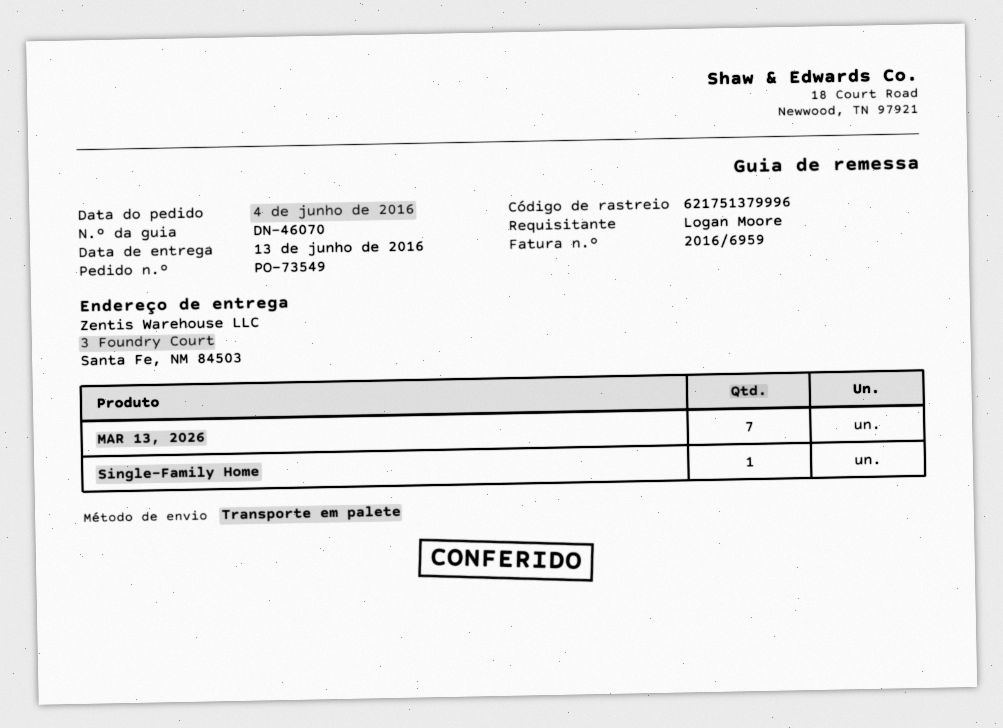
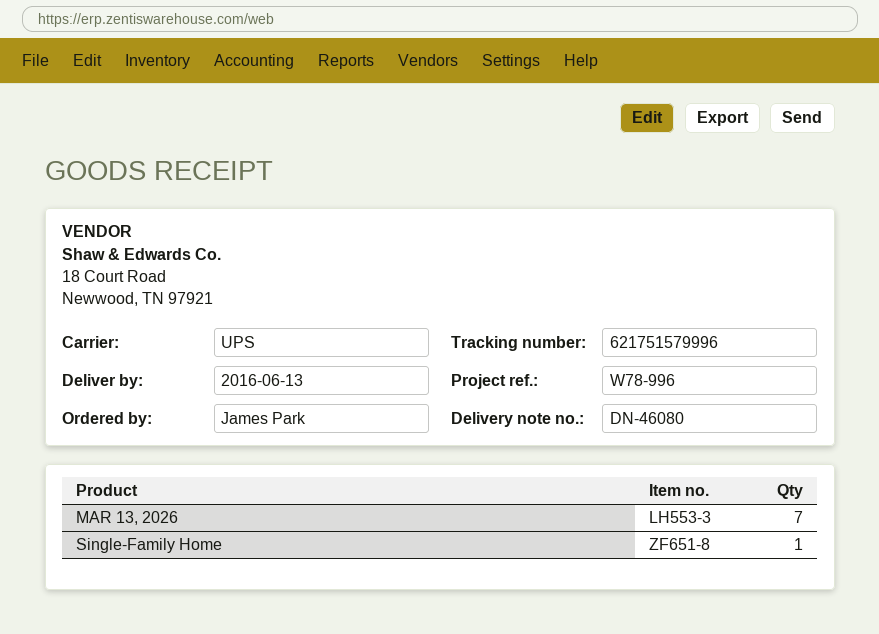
delivery note number: DN-46070 -> DN-46080
ordered by: Logan Moore -> James Park
shipping method: pallet freight -> UPS
tracking number: 621751379996 -> 621751579996

